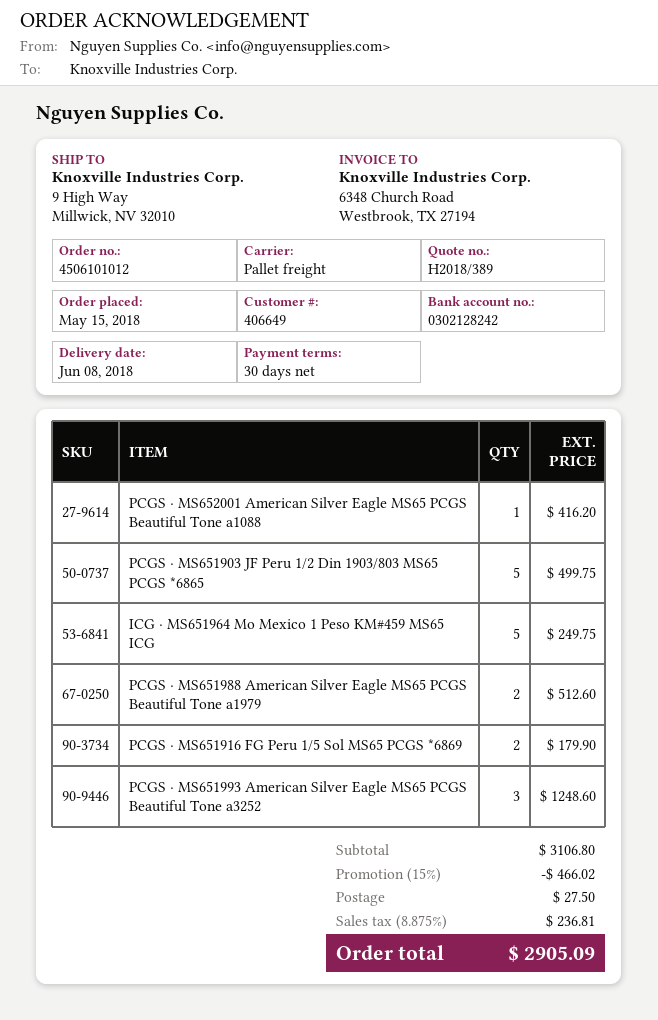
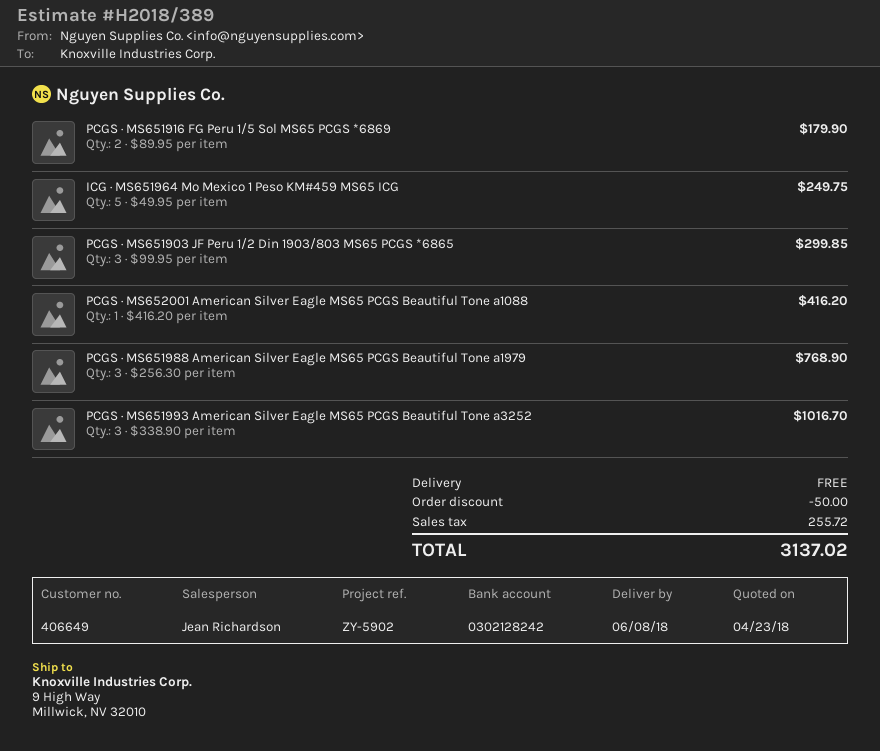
PCGS · MS651903 JF Peru 1/2 Din 1903/803 MS65 PCGS *6865: 5 for 499.75 -> 3 for 299.85
PCGS · MS651988 American Silver Eagle MS65 PCGS Beautiful Tone a1979: 2 for 512.60 -> 3 for 768.90
PCGS · MS651993 American Silver Eagle MS65 PCGS Beautiful Tone a3252: 3 for 1248.60 -> 3 for 1016.70
discount: 466.02 -> 50.00
shipping: 27.50 -> 0.00
tax: 236.81 -> 255.72
total: 2905.09 -> 3137.02

